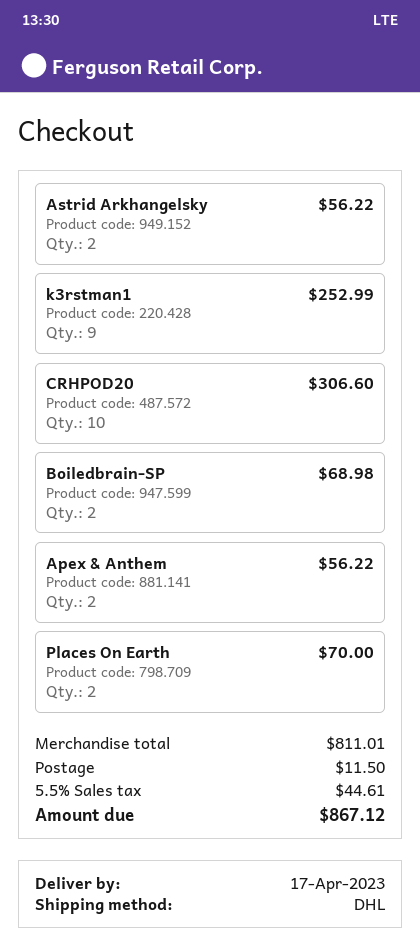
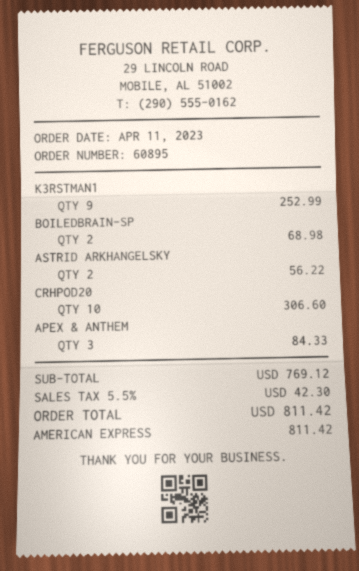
Apex & Anthem: 2 for 56.22 -> 3 for 84.33
Places On Earth: 2 for 70.00 -> none
subtotal: 811.01 -> 769.12
shipping: 11.50 -> none
tax: 5.5% = 44.61 -> 5.5% = 42.30
total: 867.12 -> 811.42

